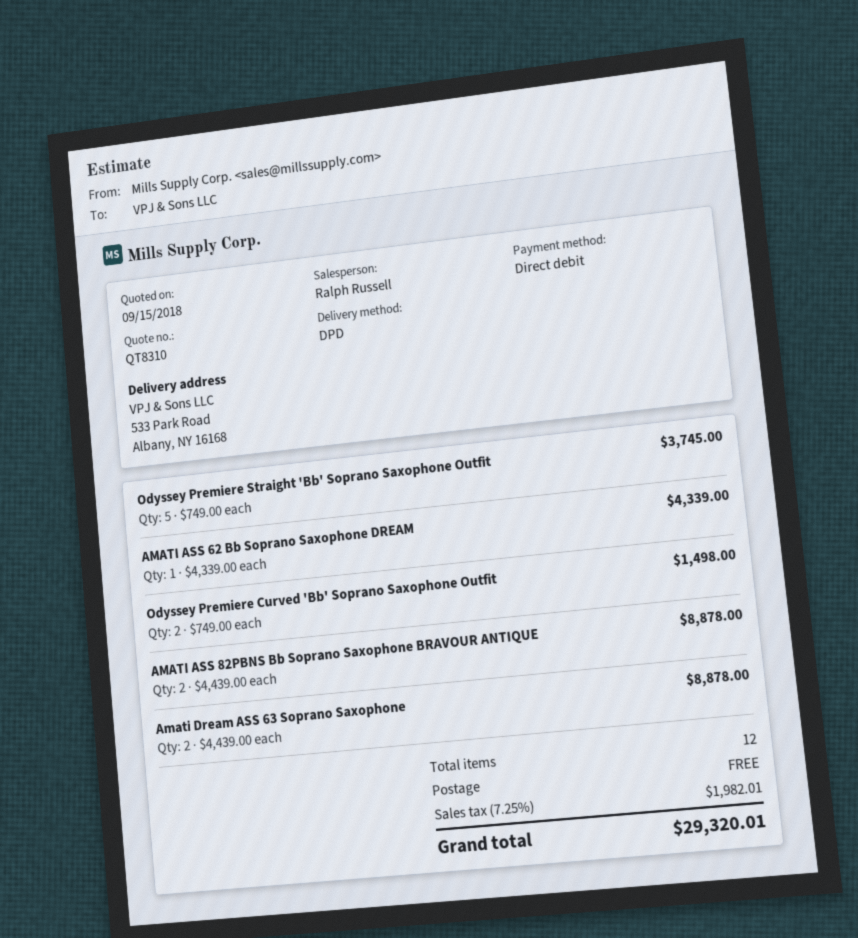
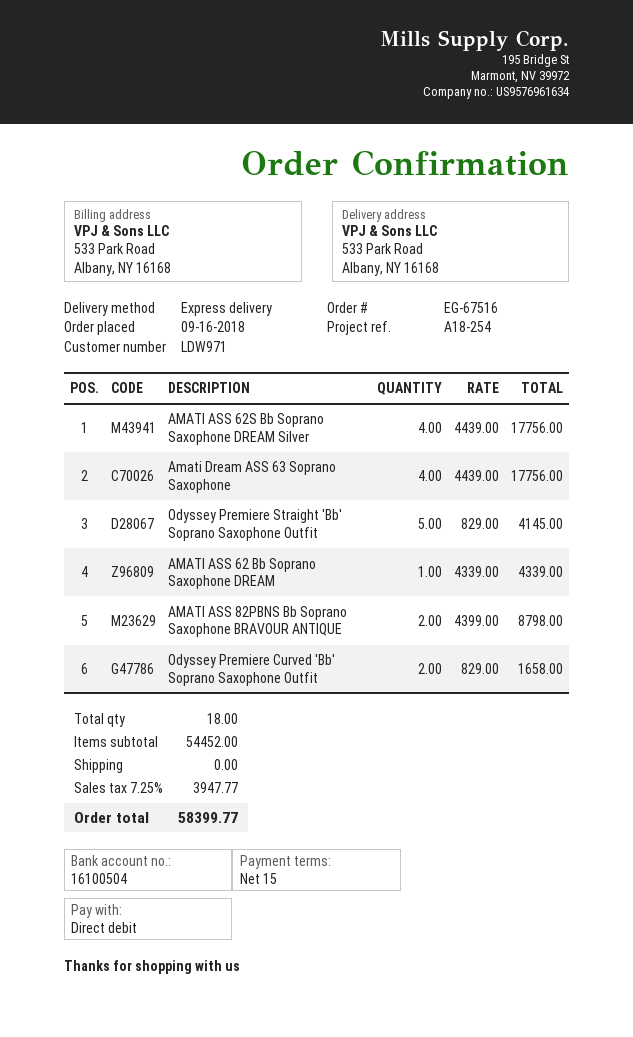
shipping method: DPD -> express
Odyssey Premiere Straight 'Bb' Soprano Saxophone Outfit: 5 x 749.00 = 3745.00 -> 5 x 829.00 = 4145.00
Odyssey Premiere Curved 'Bb' Soprano Saxophone Outfit: 2 x 749.00 = 1498.00 -> 2 x 829.00 = 1658.00
AMATI ASS 82PBNS Bb Soprano Saxophone BRAVOUR ANTIQUE: 2 x 4439.00 = 8878.00 -> 2 x 4399.00 = 8798.00
Amati Dream ASS 63 Soprano Saxophone: 2 x 4439.00 = 8878.00 -> 4 x 4439.00 = 17756.00
AMATI ASS 62S Bb Soprano Saxophone DREAM Silver: none -> 4 x 4439.00 = 17756.00
total quantity: 12 -> 18
tax: 7.25% = 1982.01 -> 7.25% = 3947.77
total: 29320.01 -> 58399.77

